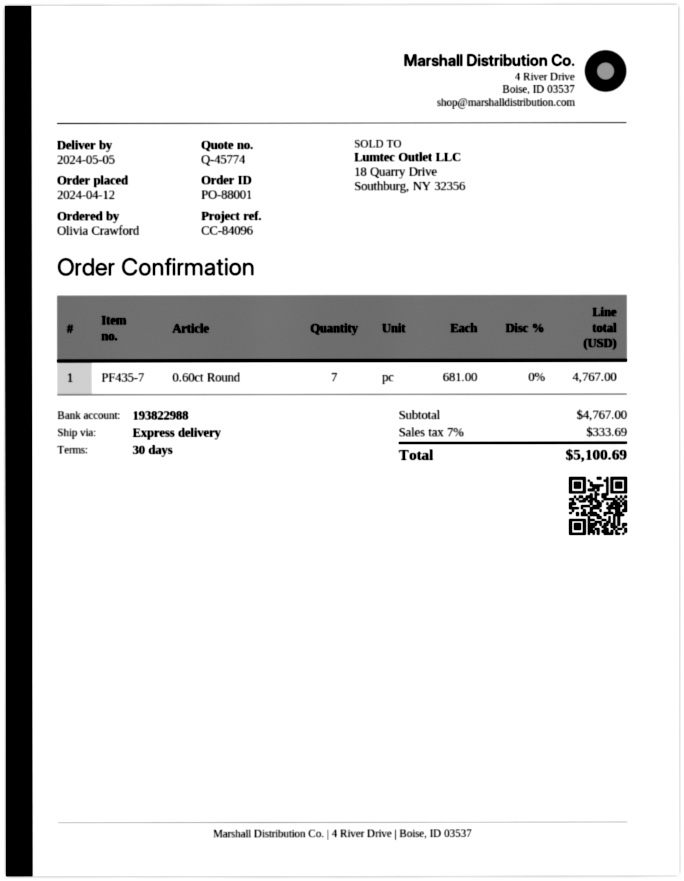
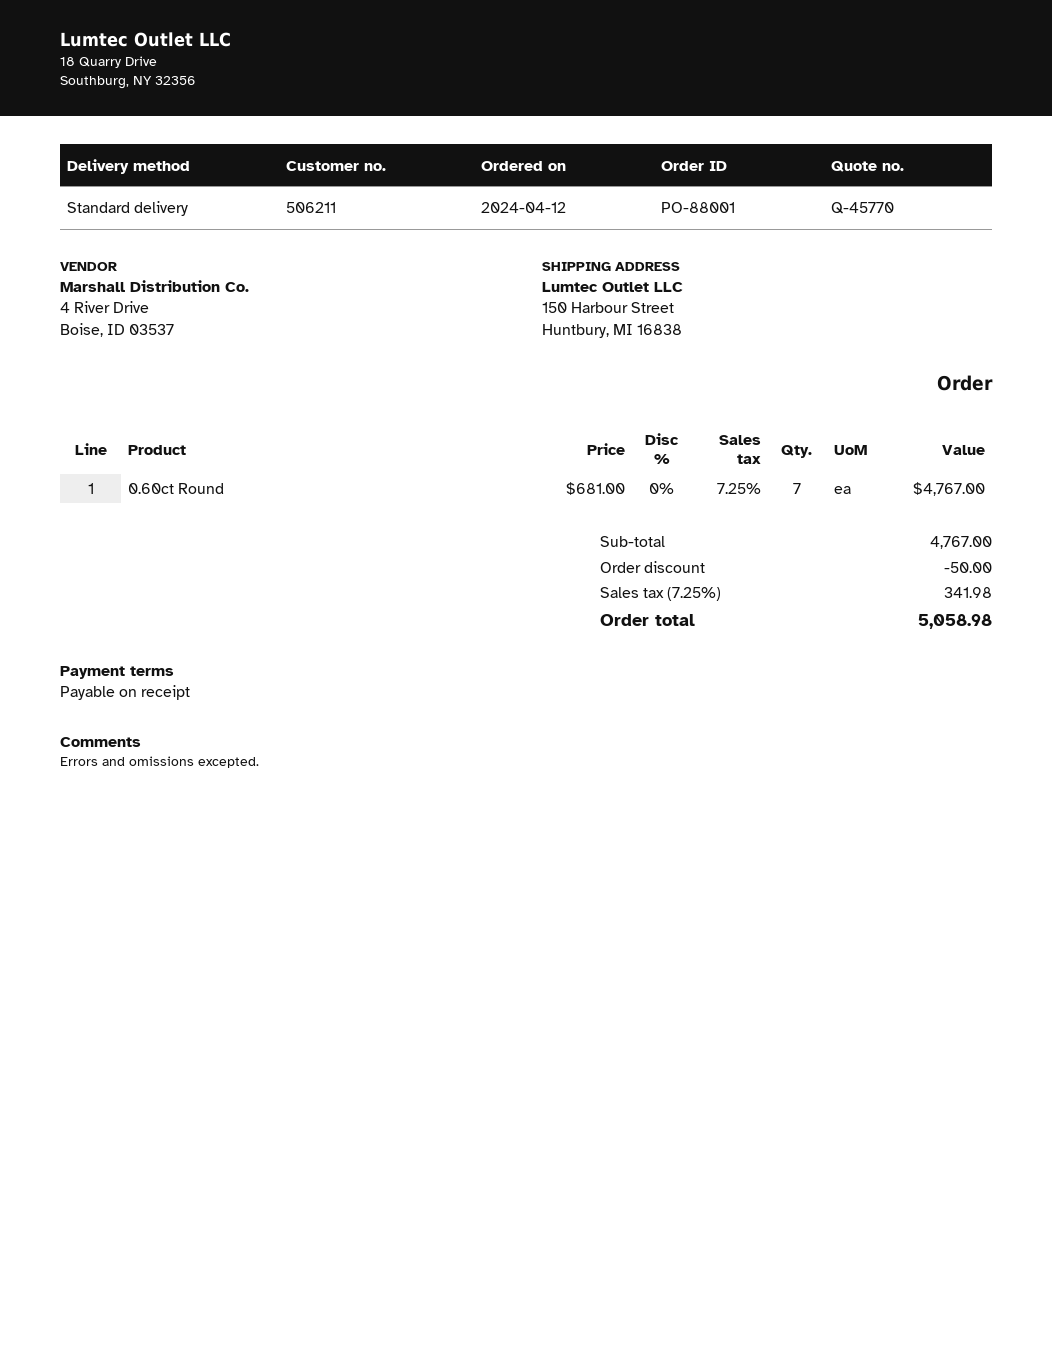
quote number: Q-45774 -> Q-45770
payment terms: 30 days -> on receipt
shipping method: express -> standard
discount: none -> 50.00
tax: 7% = 333.69 -> 7.25% = 341.98
total: 5100.69 -> 5058.98

